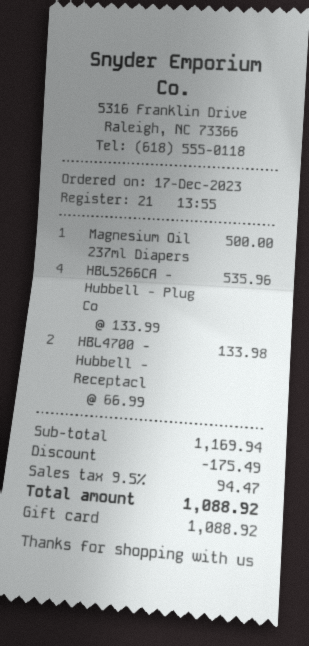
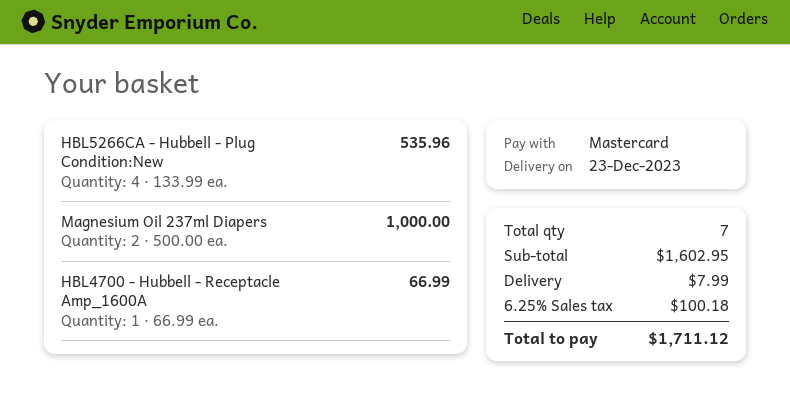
payment method: gift card -> Mastercard
Magnesium Oil 237ml Diapers: 1 x 500.00 = 500.00 -> 2 x 500.00 = 1000.00
HBL4700 - Hubbell - Receptacl: 2 x 66.99 = 133.98 -> 1 x 66.99 = 66.99
subtotal: 1169.94 -> 1602.95
discount: 175.49 -> none
shipping: none -> 7.99
tax: 9.5% = 94.47 -> 6.25% = 100.18
total: 1088.92 -> 1711.12

